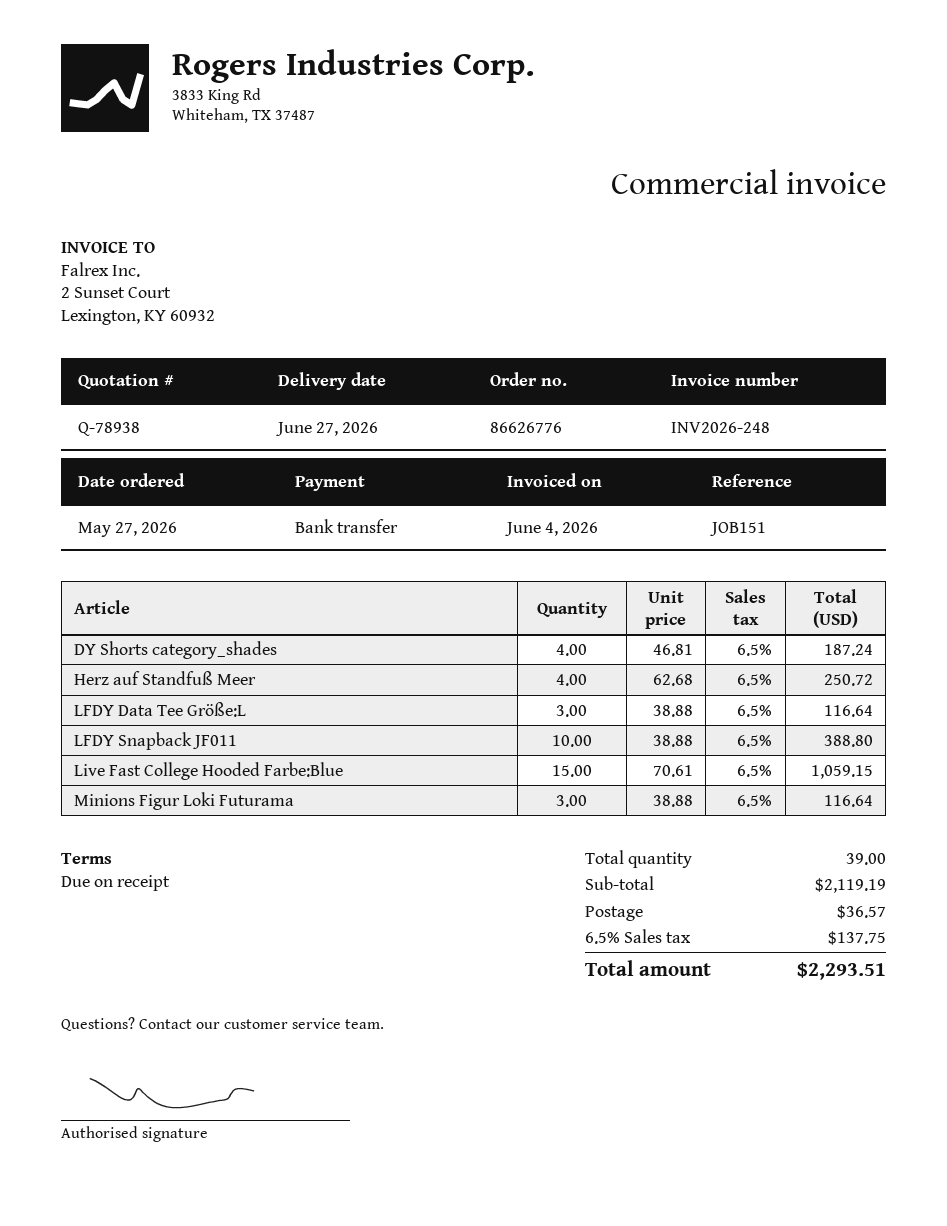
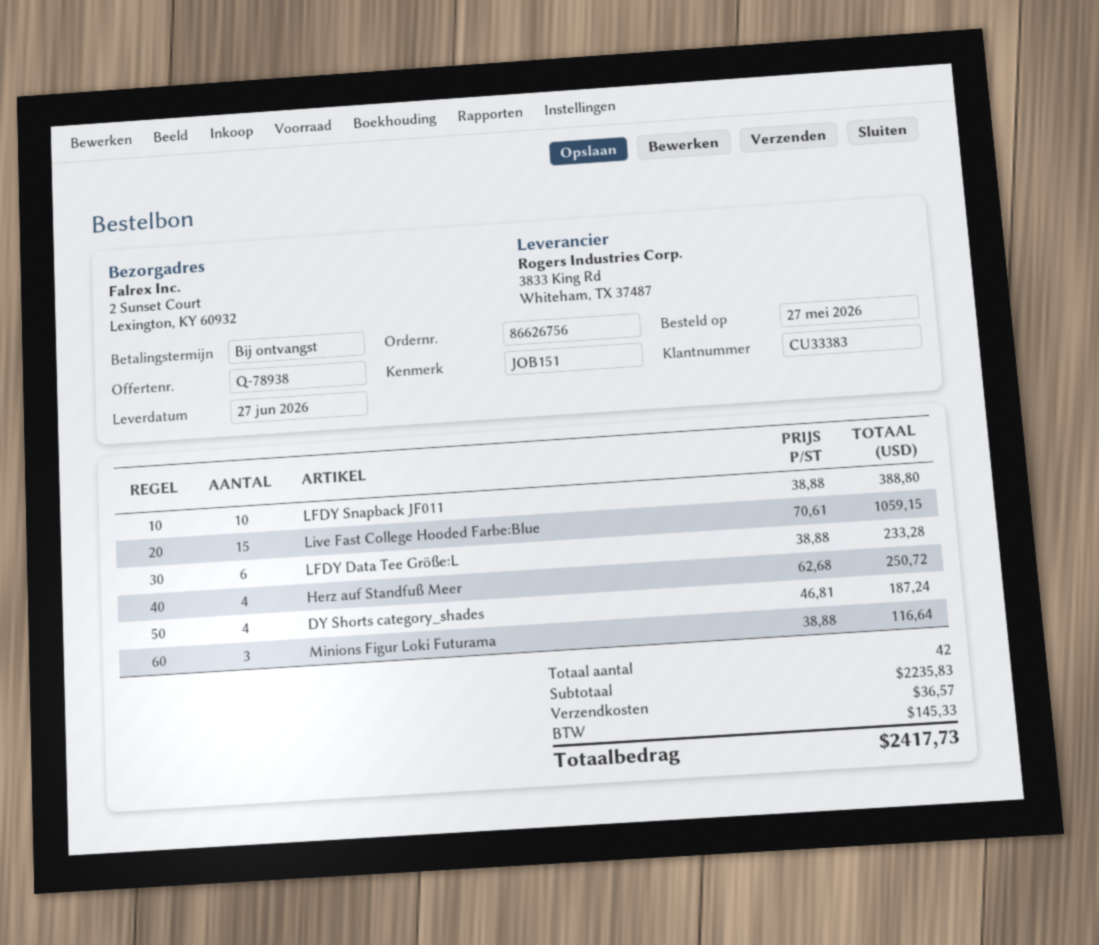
order number: 86626776 -> 86626756
LFDY Data Tee Größe:L: 3 x 38.88 = 116.64 -> 6 x 38.88 = 233.28
total quantity: 39 -> 42
subtotal: 2119.19 -> 2235.83
tax: 137.75 -> 145.33
total: 2293.51 -> 2417.73

